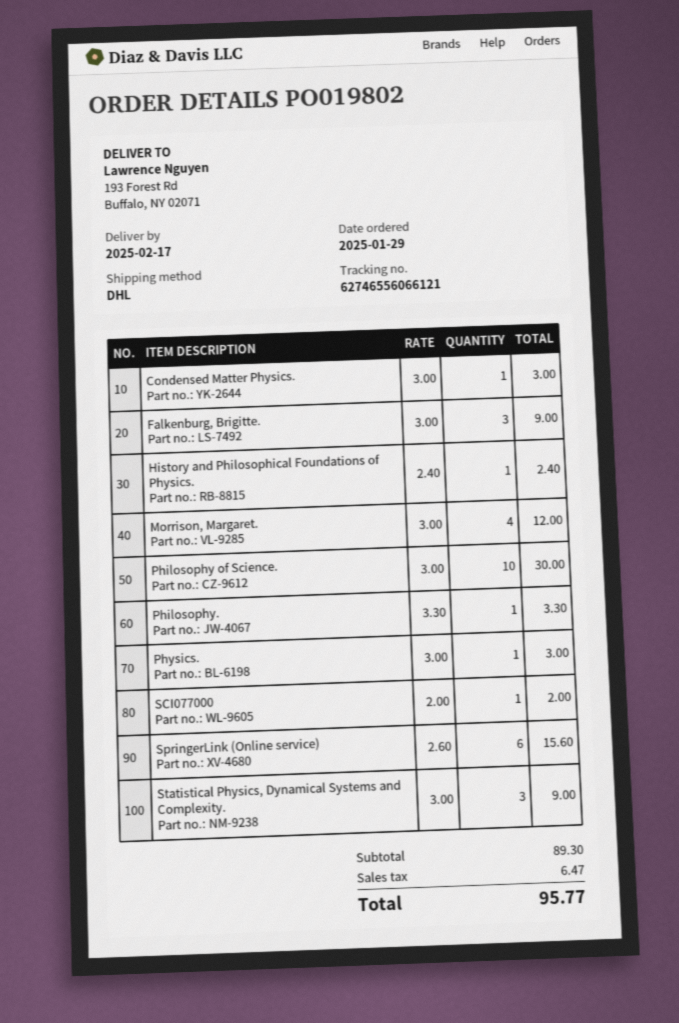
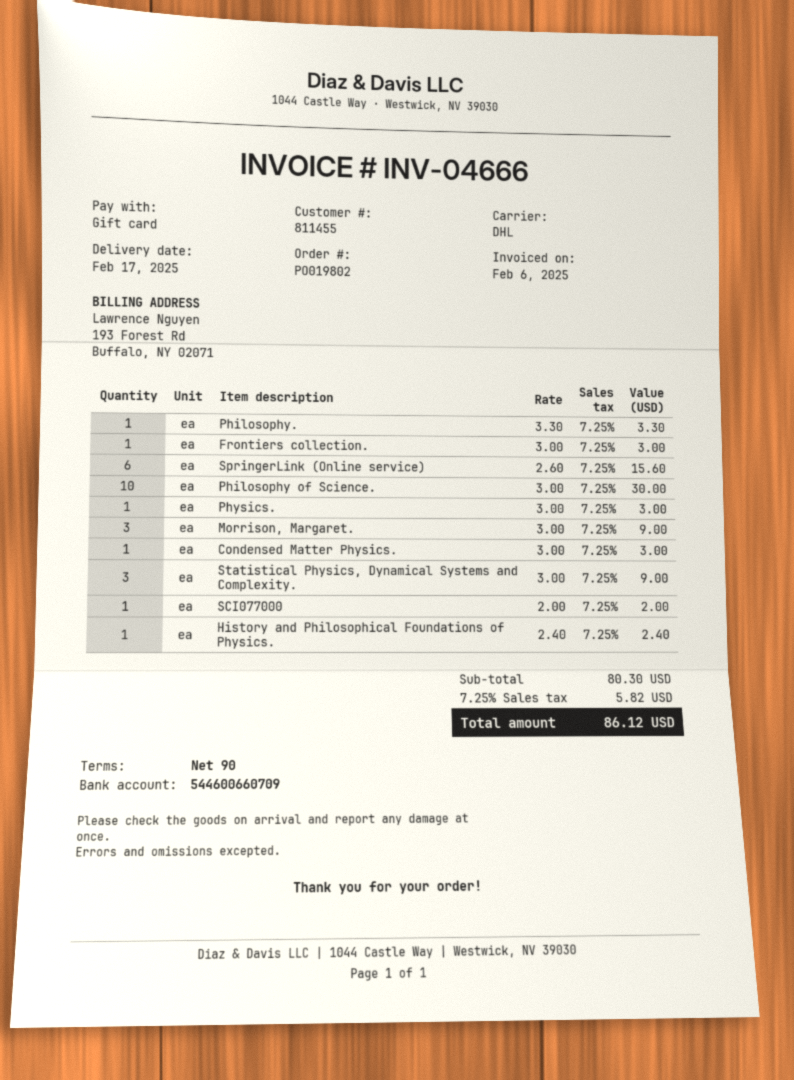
Falkenburg, Brigitte.: 3 x 3.00 = 9.00 -> none
Morrison, Margaret.: 4 x 3.00 = 12.00 -> 3 x 3.00 = 9.00
Frontiers collection.: none -> 1 x 3.00 = 3.00
subtotal: 89.30 -> 80.30
tax: 6.47 -> 5.82
total: 95.77 -> 86.12

